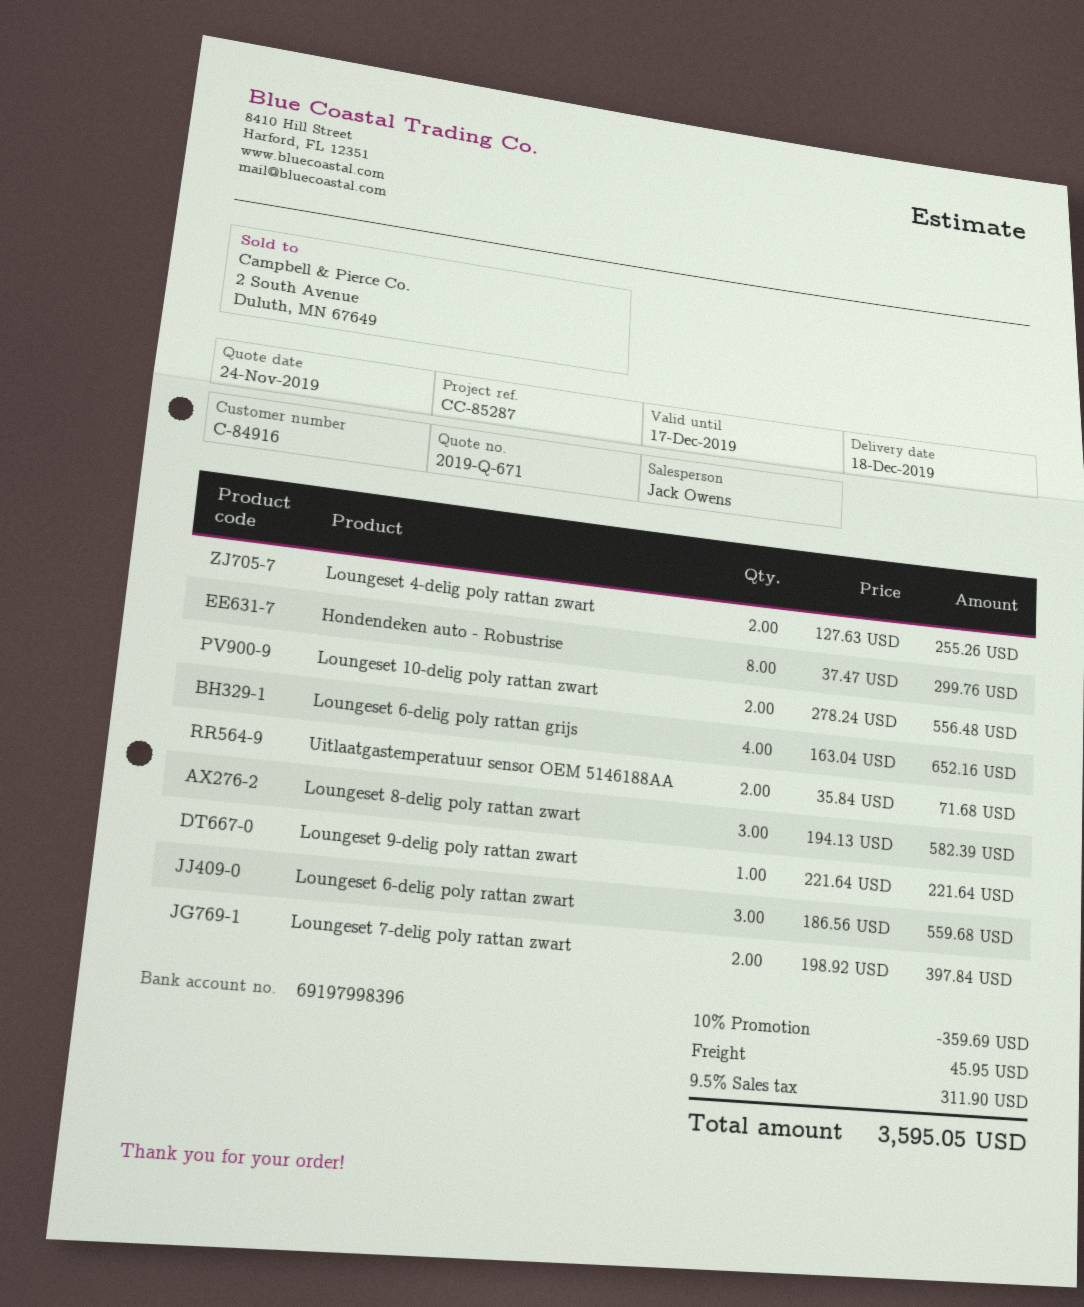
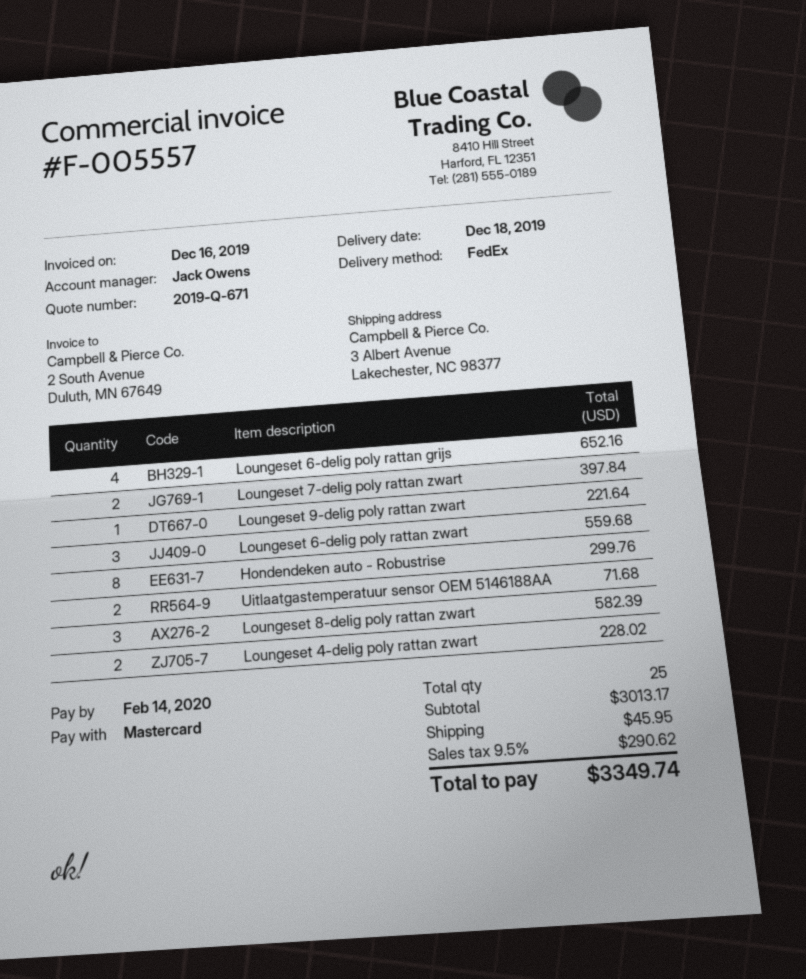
Loungeset 4-delig poly rattan zwart: 2 for 255.26 -> 2 for 228.02
Loungeset 10-delig poly rattan zwart: 2 for 556.48 -> none
discount: 10% = 359.69 -> none
tax: 9.5% = 311.90 -> 9.5% = 290.62
total: 3595.05 -> 3349.74

